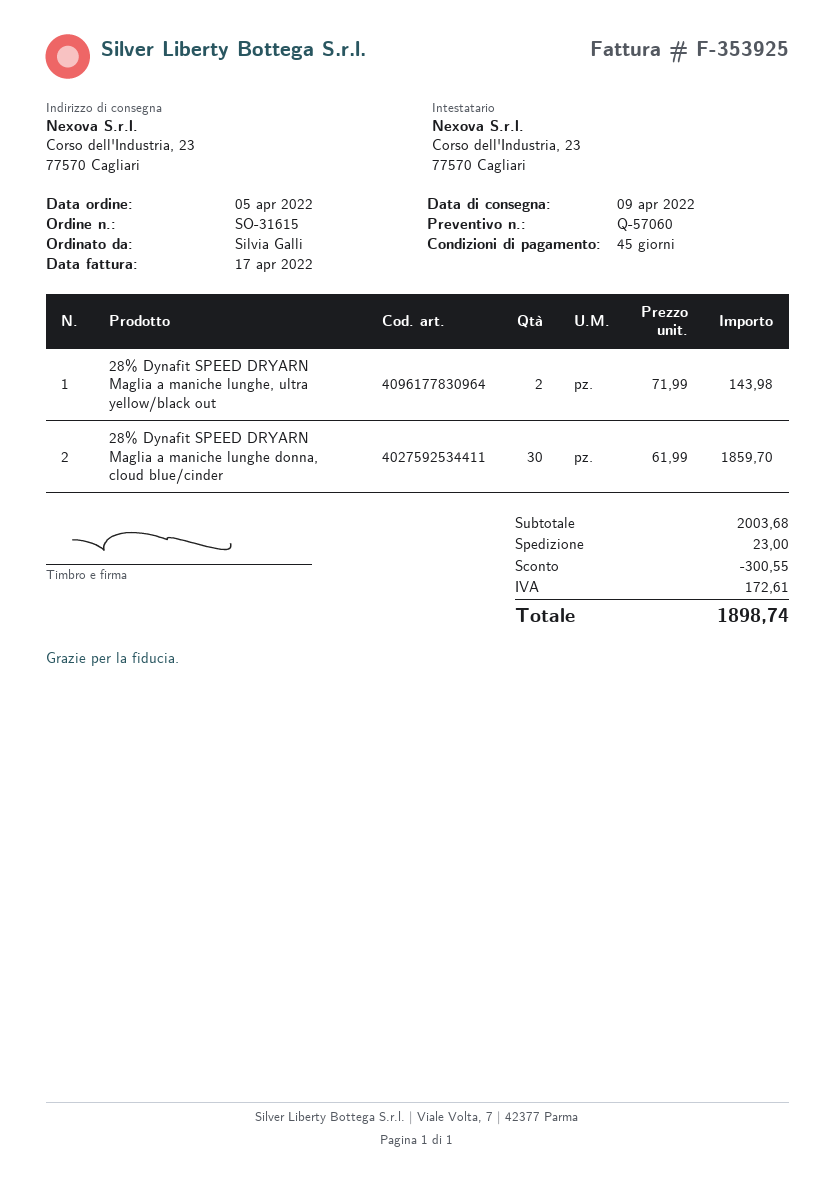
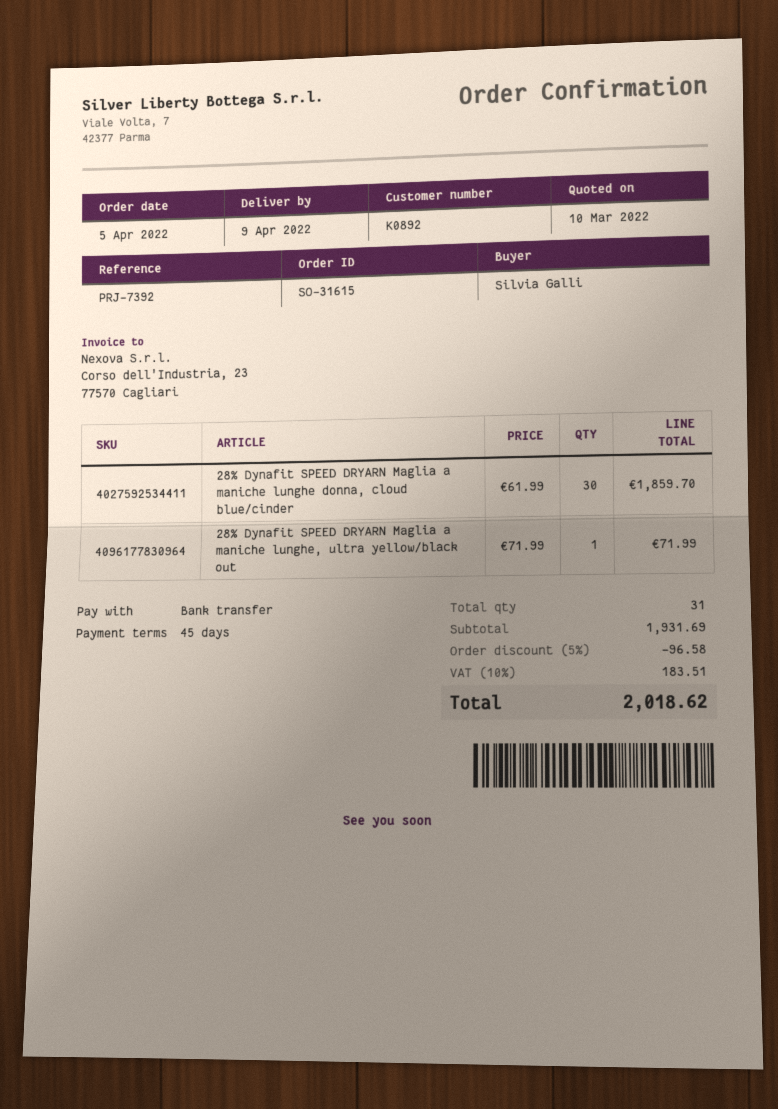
28% Dynafit SPEED DRYARN Maglia a maniche lunghe, ultra yellow/black out: 2 x 71.99 = 143.98 -> 1 x 71.99 = 71.99
subtotal: 2003.68 -> 1931.69
discount: 300.55 -> 96.58
shipping: 23.00 -> none
tax: 172.61 -> 183.51
total: 1898.74 -> 2018.62

